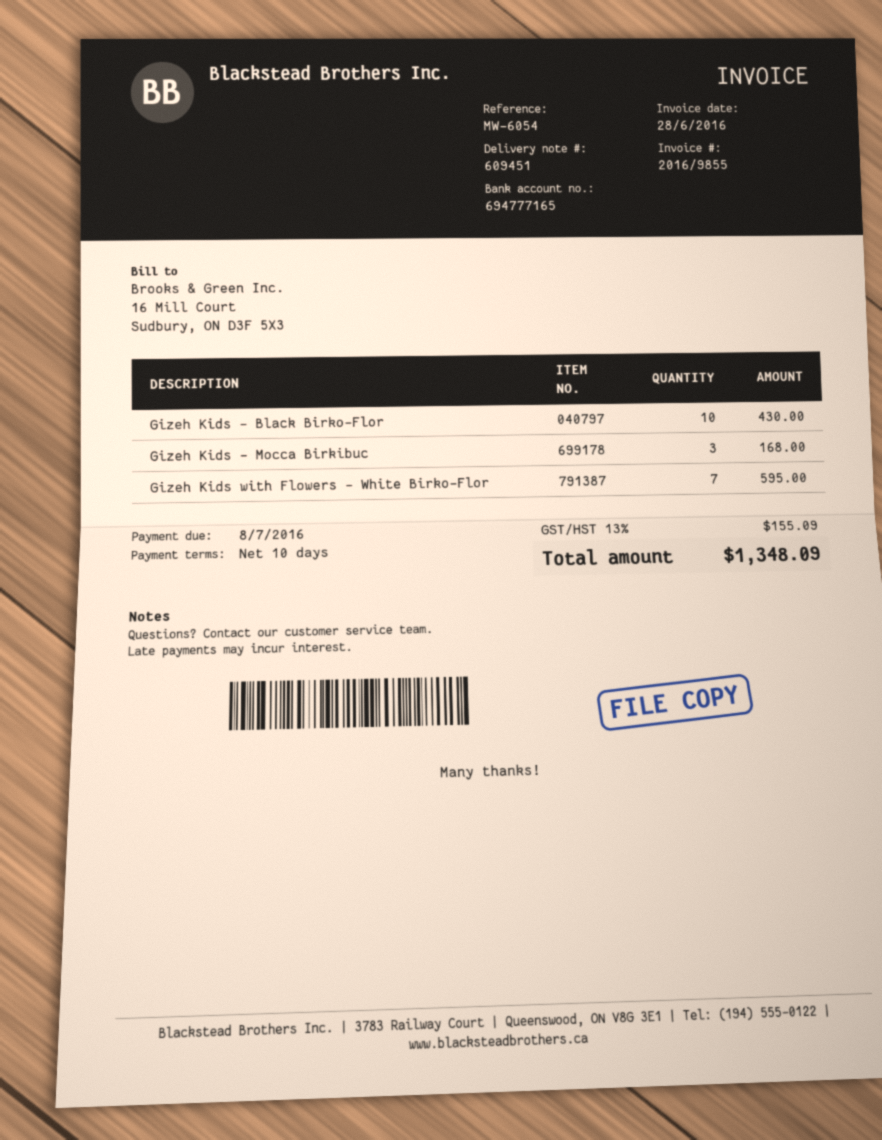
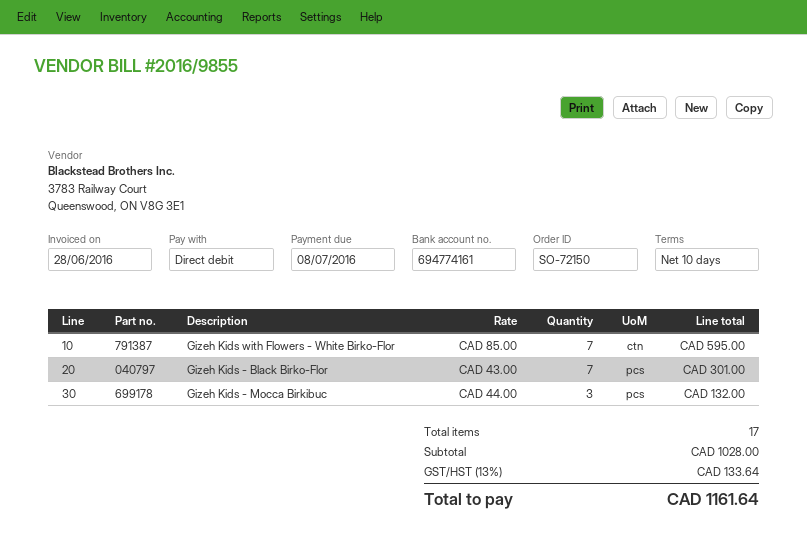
bank account: 694777165 -> 694774161
Gizeh Kids - Black Birko-Flor: 10 for 430.00 -> 7 for 301.00
Gizeh Kids - Mocca Birkibuc: 3 for 168.00 -> 3 for 132.00
tax: 13% = 155.09 -> 13% = 133.64
total: 1348.09 -> 1161.64

